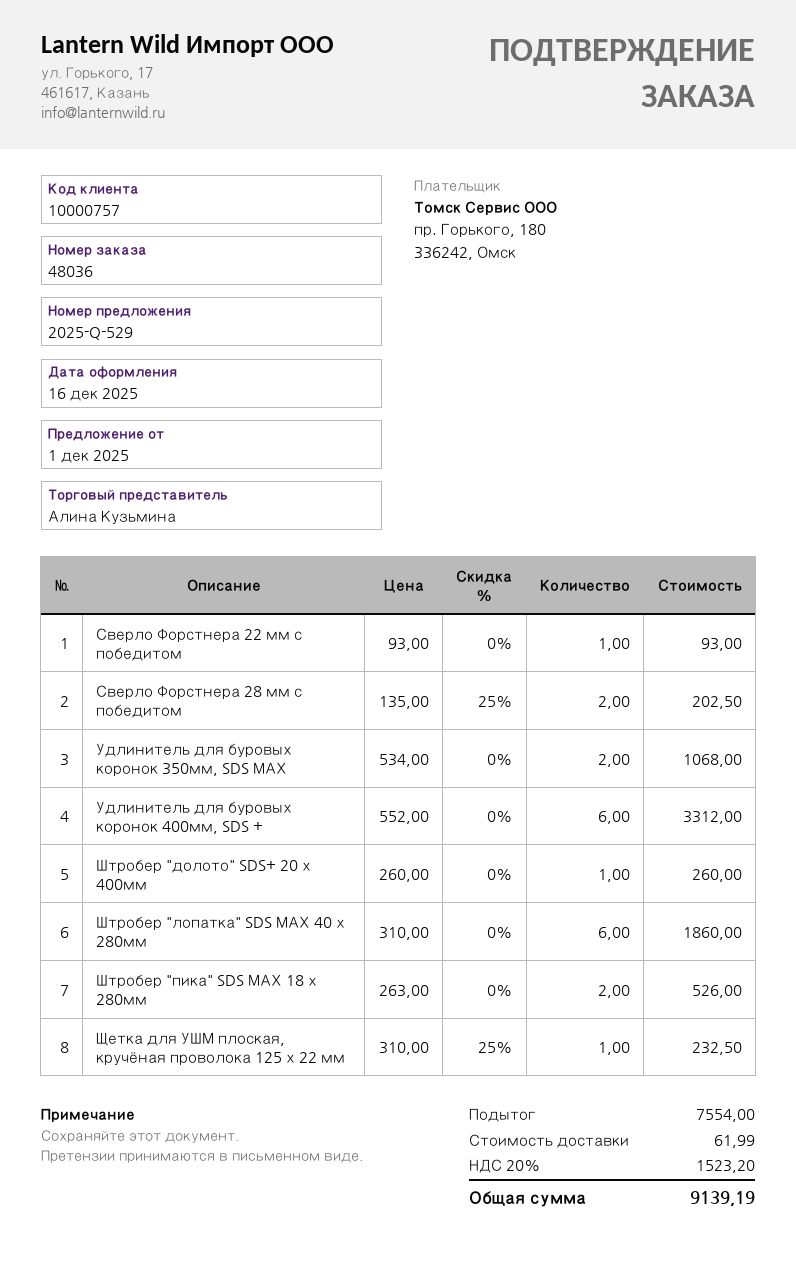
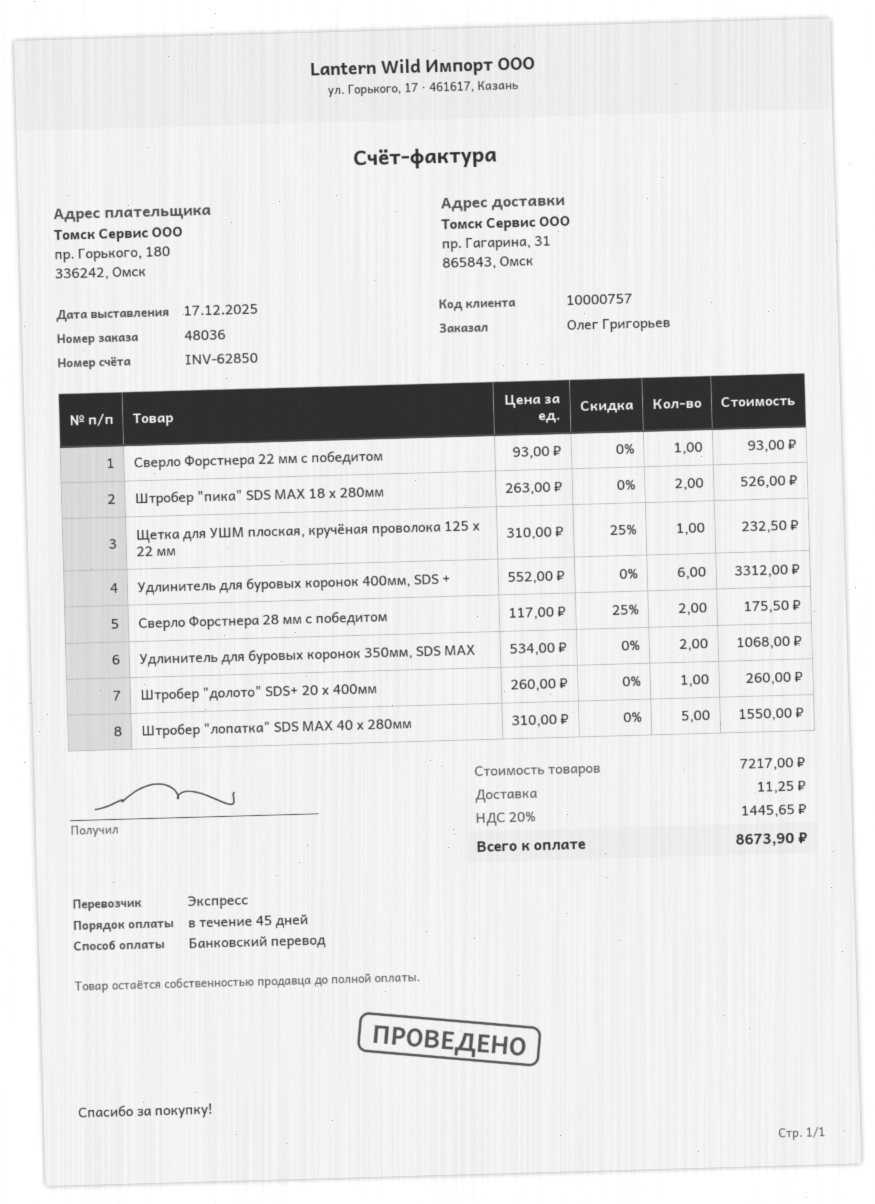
Сверло Форстнера 28 мм с победитом: 2 x 135.00 - 25% = 202.50 -> 2 x 117.00 - 25% = 175.50
Штробер "лопатка" SDS МАХ 40 х 280мм: 6 x 310.00 = 1860.00 -> 5 x 310.00 = 1550.00
subtotal: 7554.00 -> 7217.00
shipping: 61.99 -> 11.25
tax: 20% = 1523.20 -> 20% = 1445.65
total: 9139.19 -> 8673.90

